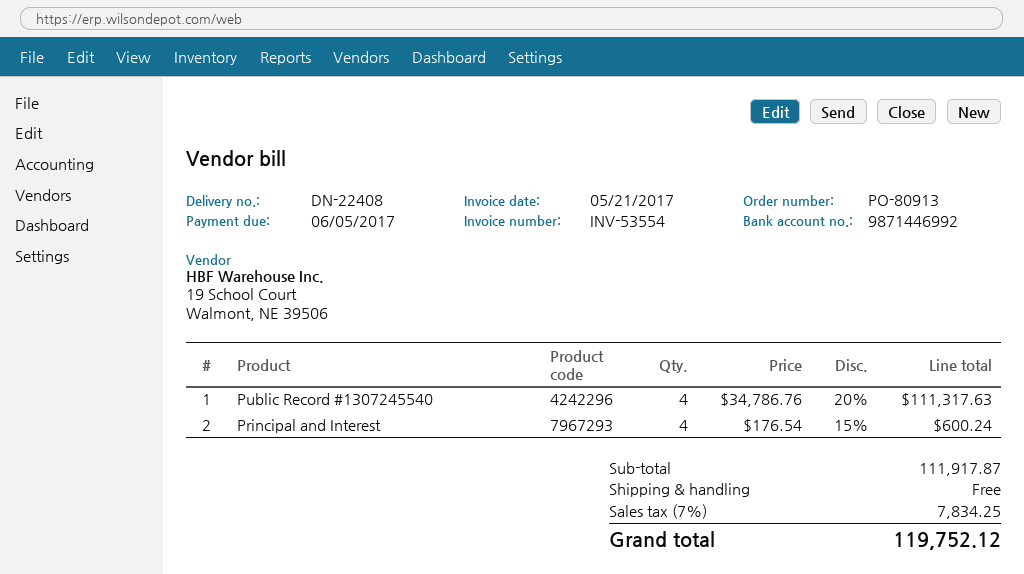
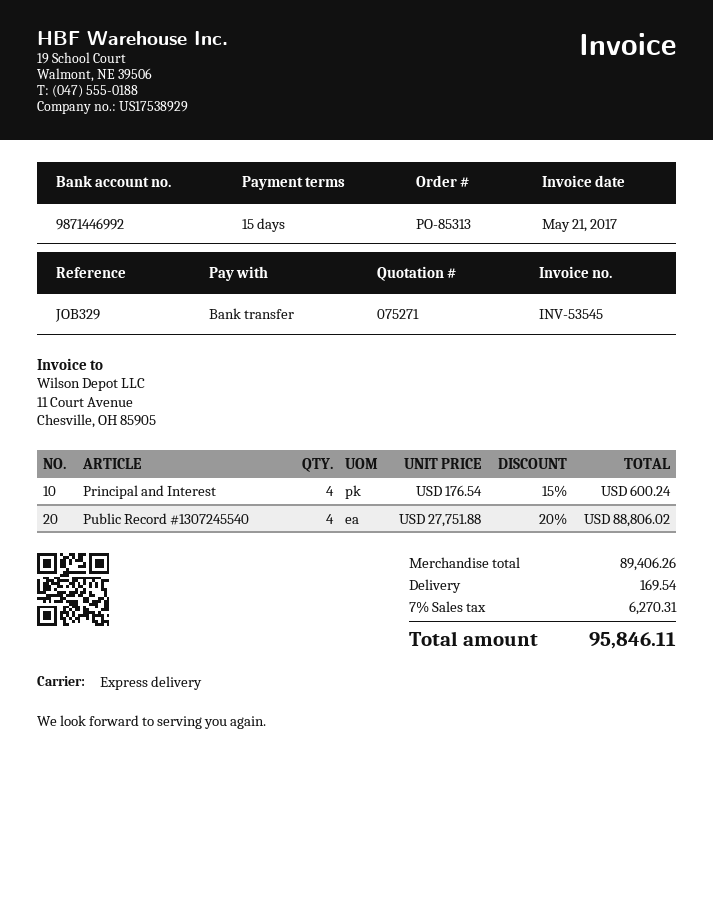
order number: PO-80913 -> PO-85313
invoice number: INV-53554 -> INV-53545
Public Record #1307245540: 4 x 34786.76 - 20% = 111317.63 -> 4 x 27751.88 - 20% = 88806.02
subtotal: 111917.87 -> 89406.26
shipping: 0.00 -> 169.54
tax: 7% = 7834.25 -> 7% = 6270.31
total: 119752.12 -> 95846.11

